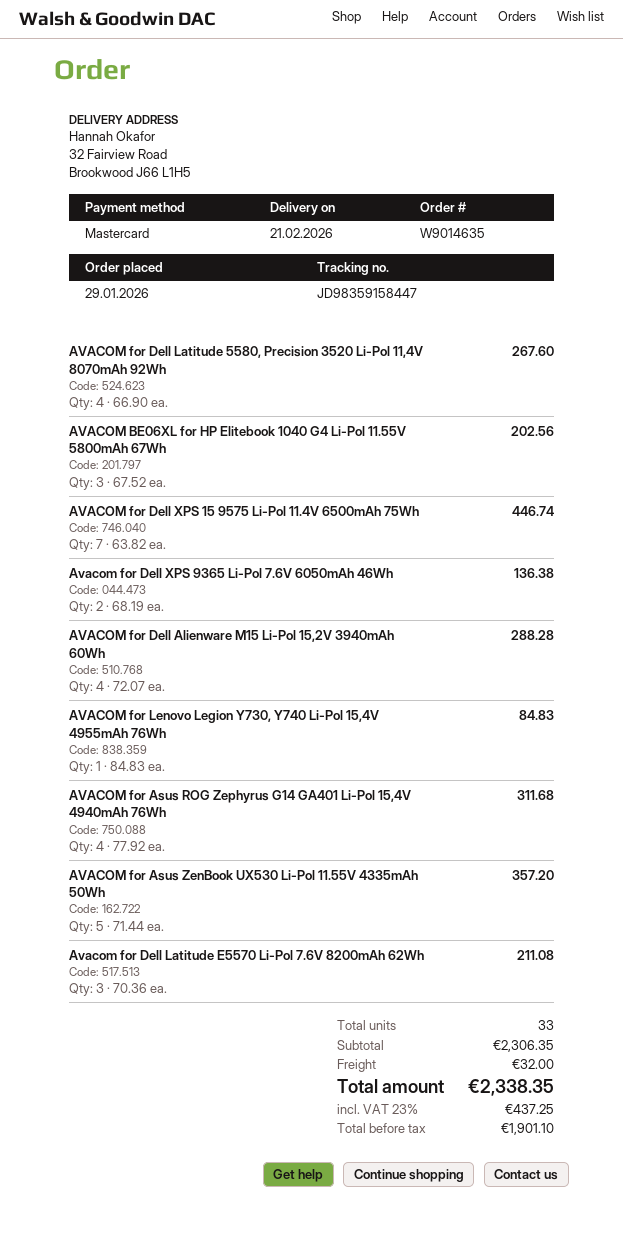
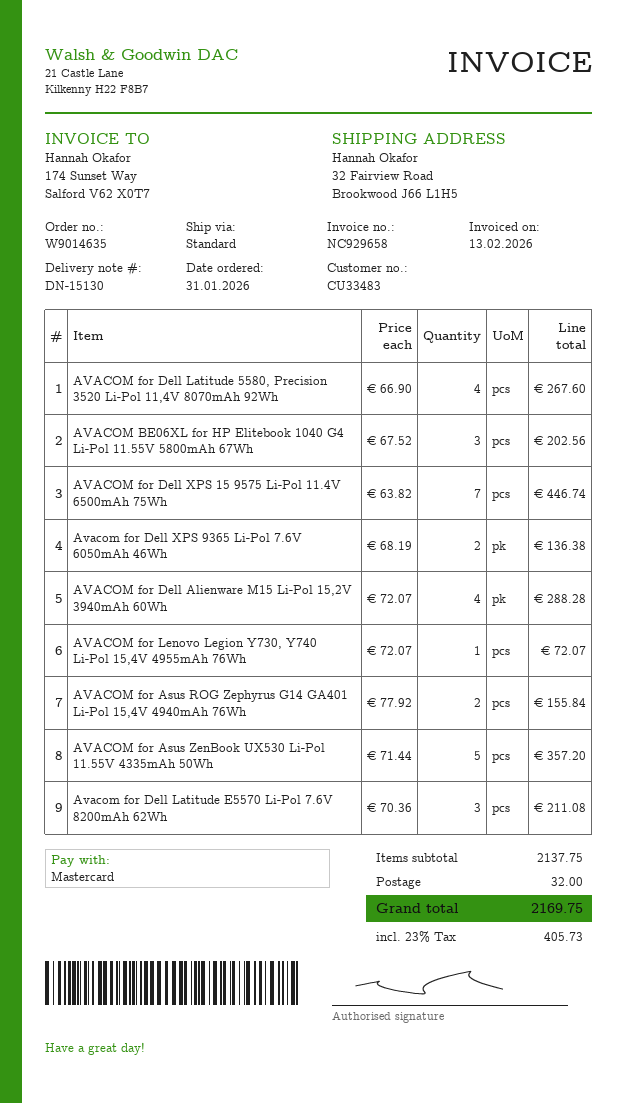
order date: 2026-01-29 -> 2026-01-31
AVACOM for Lenovo Legion Y730, Y740 Li-Pol 15,4V 4955mAh 76Wh: 1 x 84.83 = 84.83 -> 1 x 72.07 = 72.07
AVACOM for Asus ROG Zephyrus G14 GA401 Li-Pol 15,4V 4940mAh 76Wh: 4 x 77.92 = 311.68 -> 2 x 77.92 = 155.84
subtotal: 2306.35 -> 2137.75
tax: 23% = 437.25 -> 23% = 405.73
total: 2338.35 -> 2169.75

